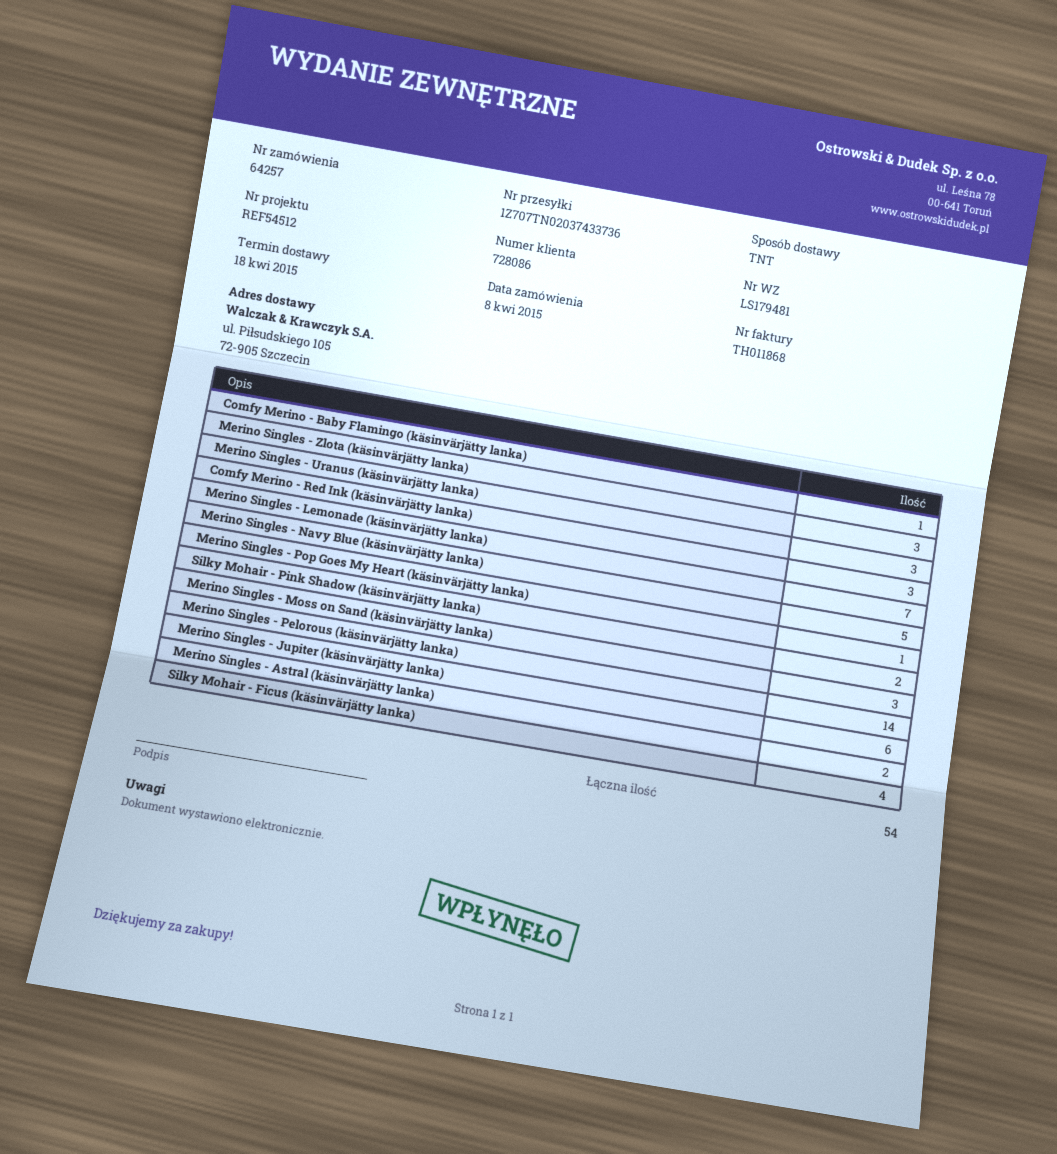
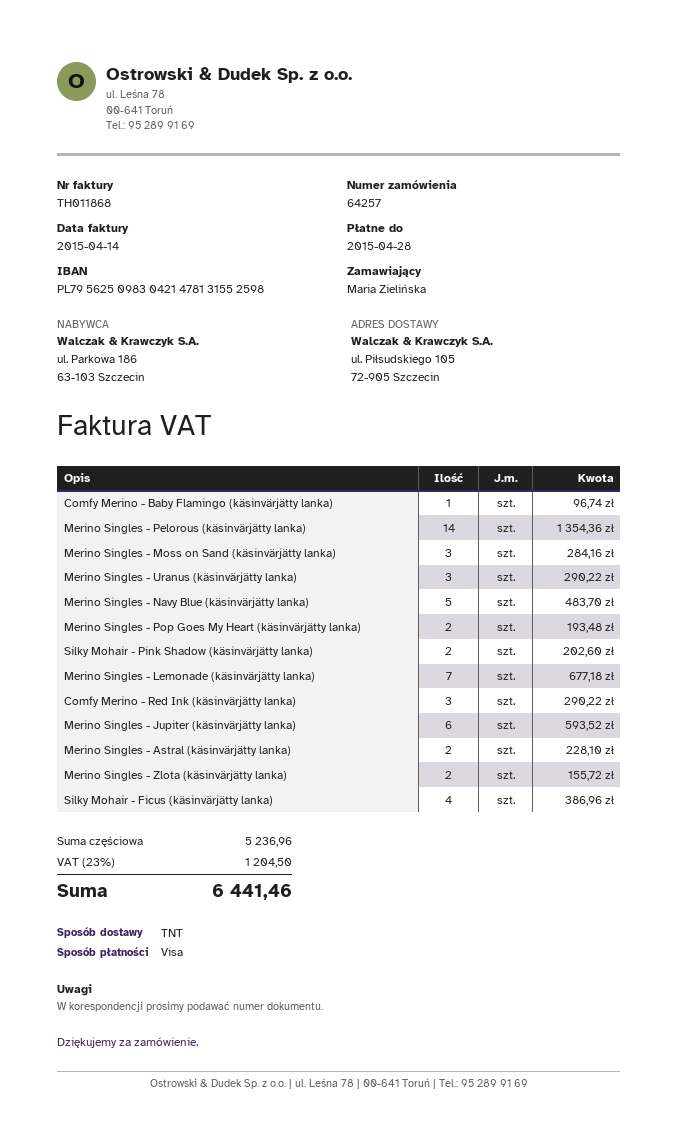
Merino Singles - Zlota (käsinvärjätty lanka): 3 -> 2
Merino Singles - Pop Goes My Heart (käsinvärjätty lanka): 1 -> 2

